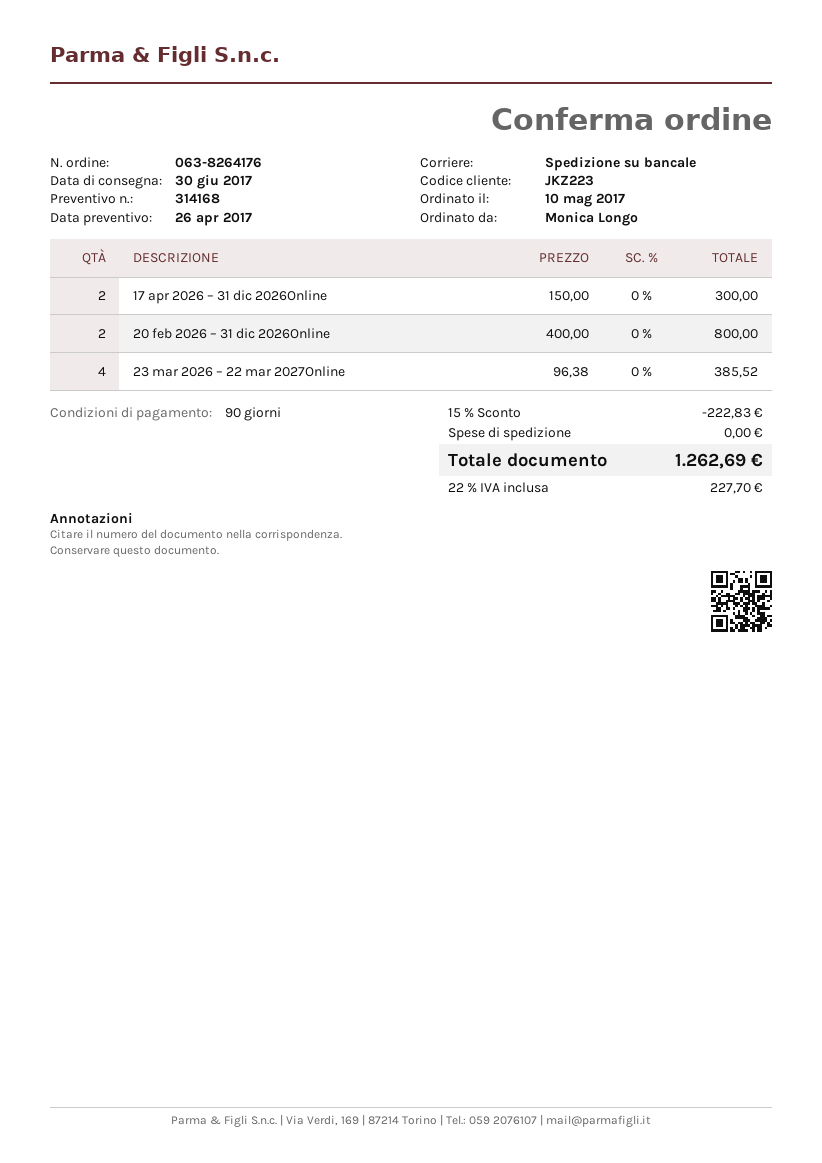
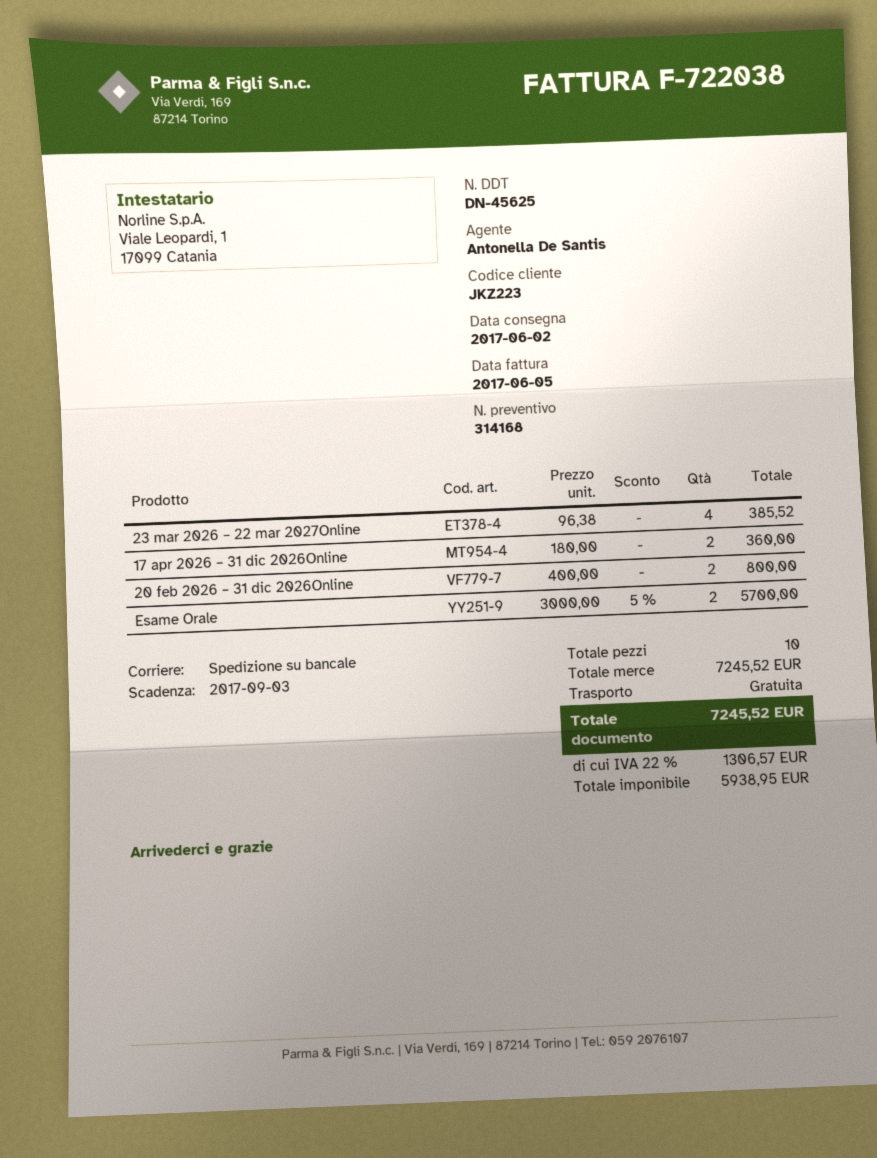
delivery date: 2017-06-30 -> 2017-06-02
17 apr 2026 – 31 dic 2026Online: 2 x 150.00 = 300.00 -> 2 x 180.00 = 360.00
Esame Orale: none -> 2 x 3000.00 - 5% = 5700.00
discount: 15% = 222.83 -> none
tax: 22% = 227.70 -> 22% = 1306.57
total: 1262.69 -> 7245.52

